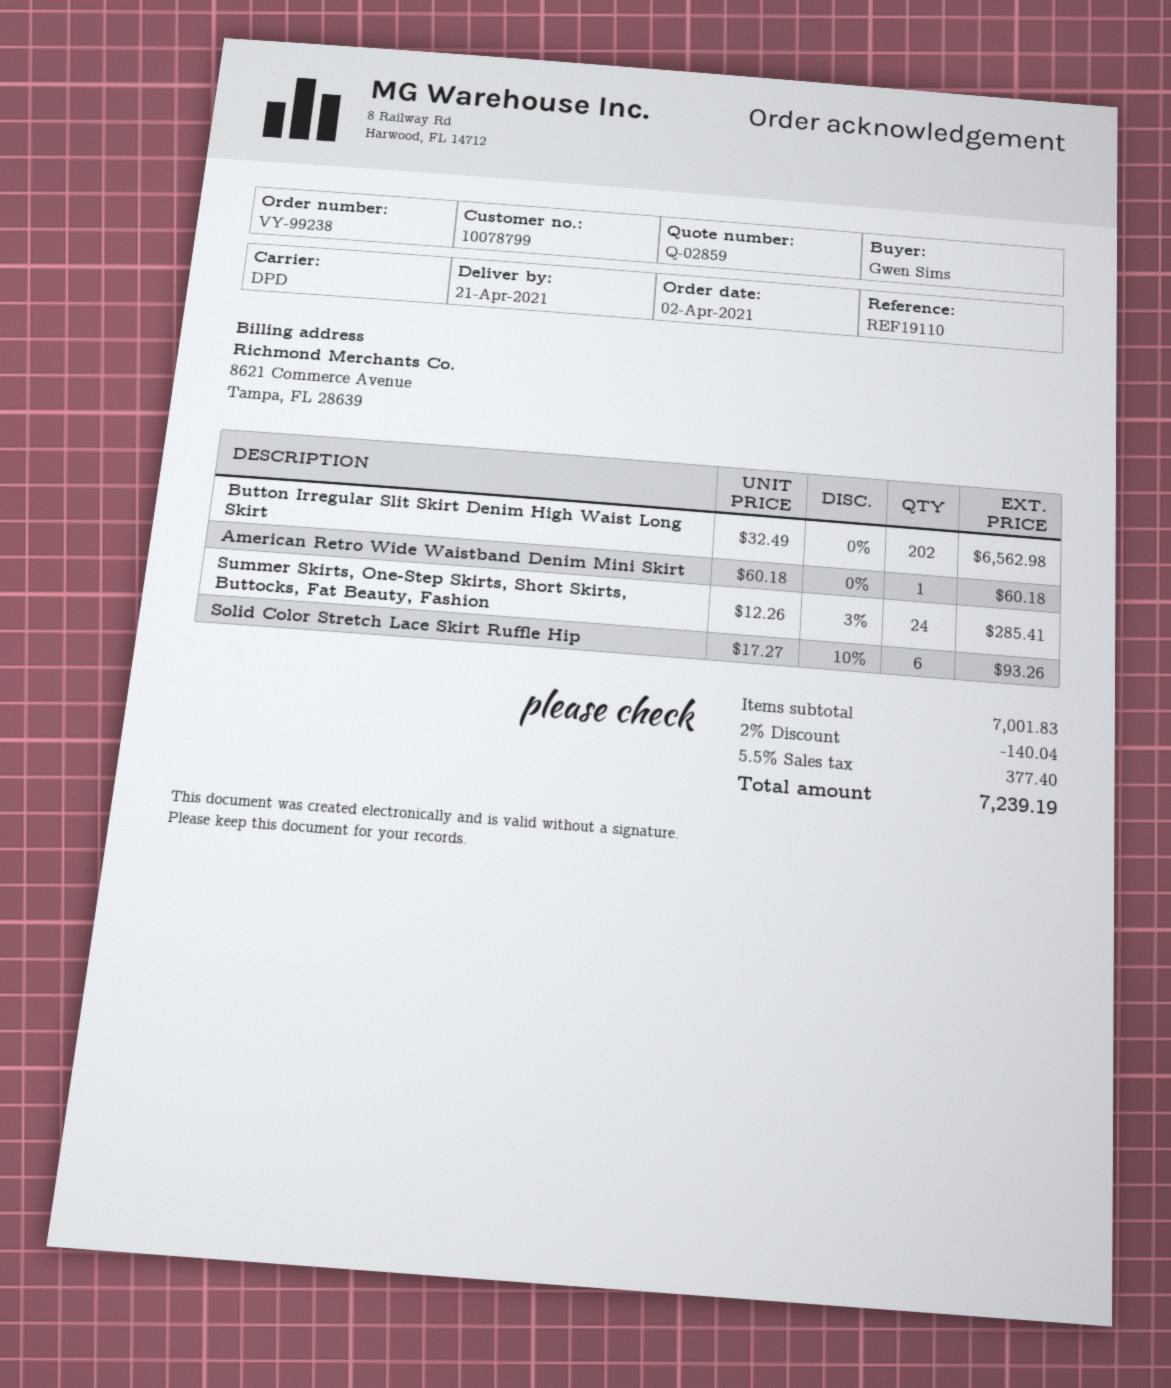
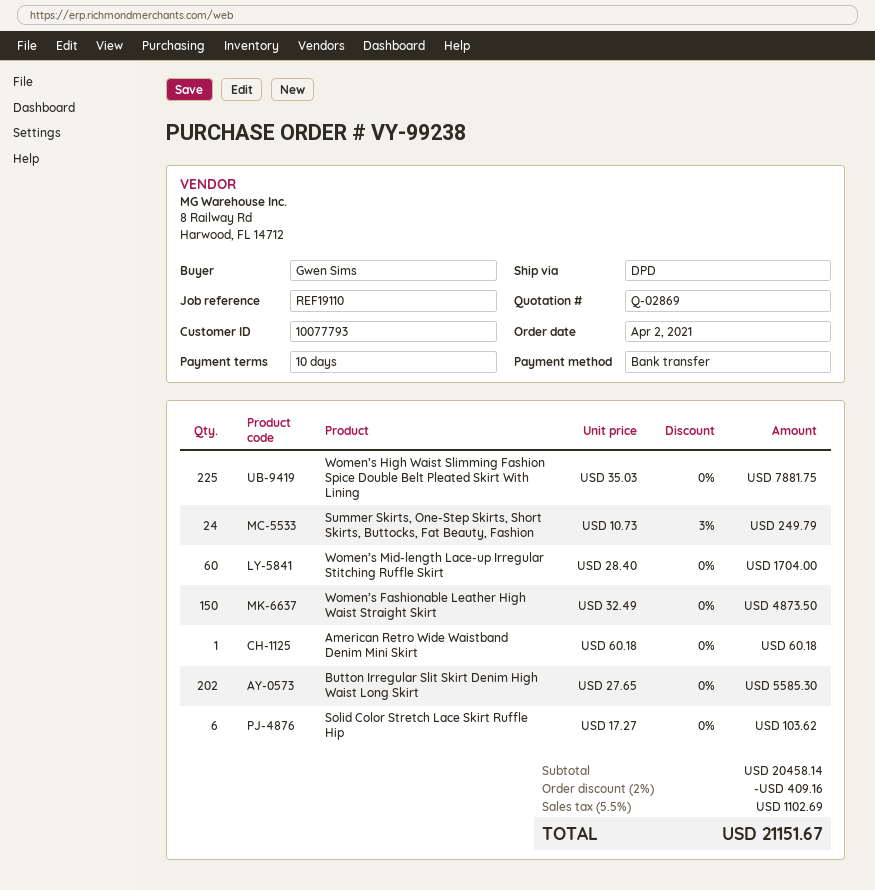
quote number: Q-02859 -> Q-02869
customer number: 10078799 -> 10077793
Button Irregular Slit Skirt Denim High Waist Long Skirt: 202 x 32.49 = 6562.98 -> 202 x 27.65 = 5585.30
Summer Skirts, One-Step Skirts, Short Skirts, Buttocks, Fat Beauty, Fashion: 24 x 12.26 - 3% = 285.41 -> 24 x 10.73 - 3% = 249.79
Solid Color Stretch Lace Skirt Ruffle Hip: 6 x 17.27 - 10% = 93.26 -> 6 x 17.27 = 103.62
Women’s High Waist Slimming Fashion Spice Double Belt Pleated Skirt With Lining: none -> 225 x 35.03 = 7881.75
Women’s Mid-length Lace-up Irregular Stitching Ruffle Skirt: none -> 60 x 28.40 = 1704.00
Women’s Fashionable Leather High Waist Straight Skirt: none -> 150 x 32.49 = 4873.50
subtotal: 7001.83 -> 20458.14
discount: 2% = 140.04 -> 2% = 409.16
tax: 5.5% = 377.40 -> 5.5% = 1102.69
total: 7239.19 -> 21151.67

